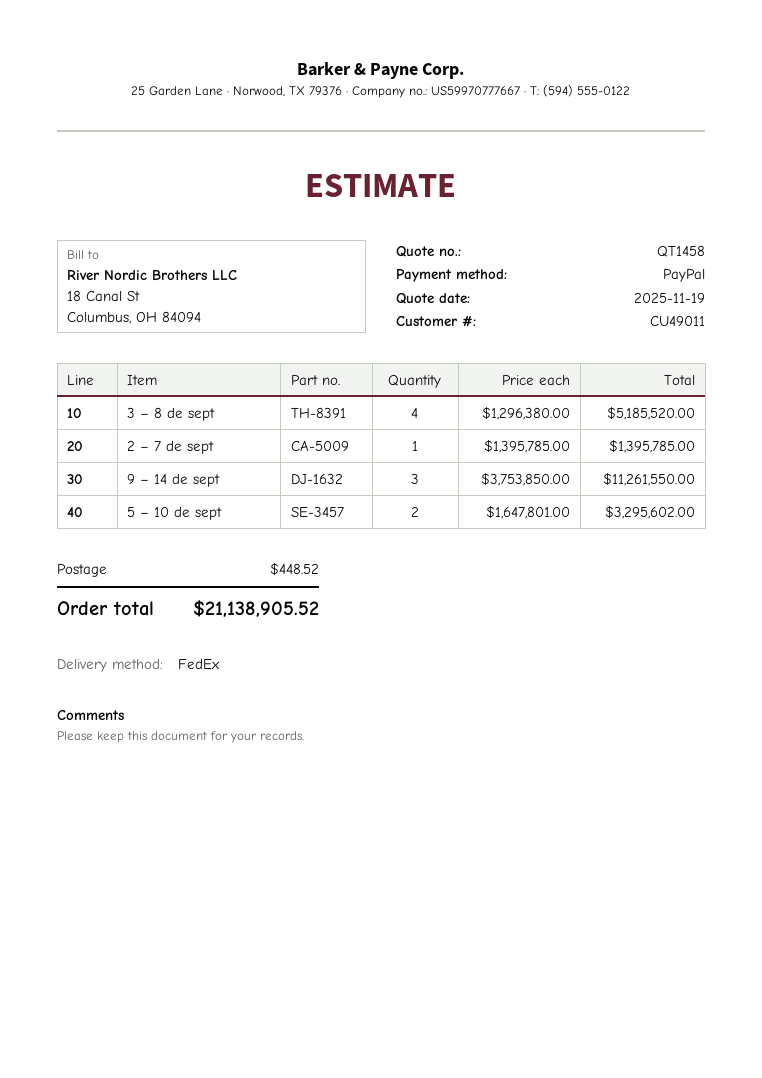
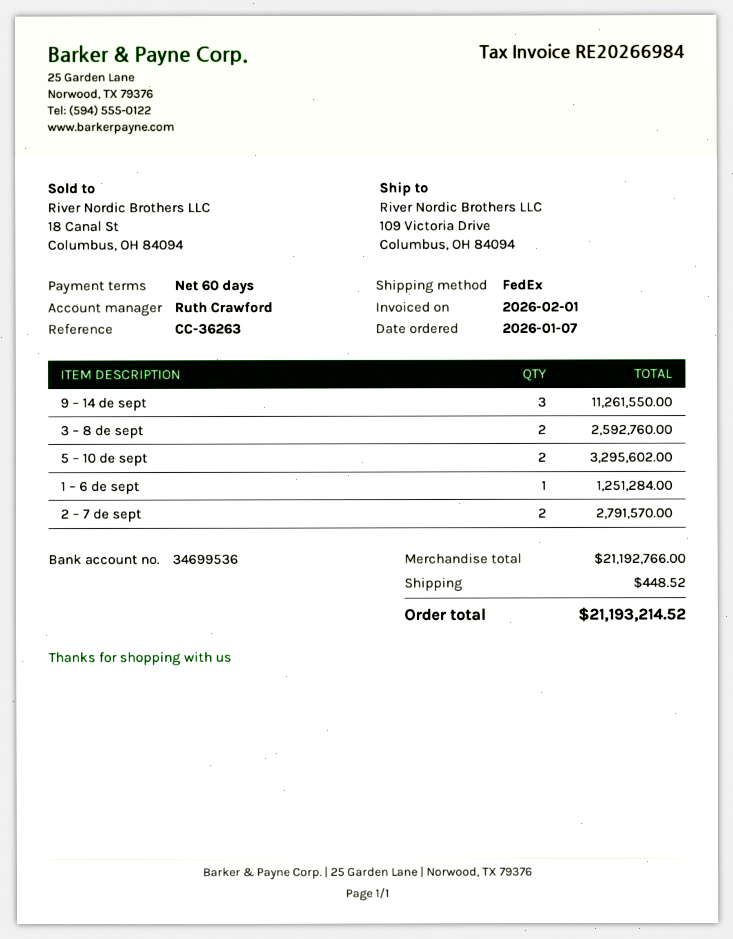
3 – 8 de sept: 4 for 5185520.00 -> 2 for 2592760.00
2 – 7 de sept: 1 for 1395785.00 -> 2 for 2791570.00
1 – 6 de sept: none -> 1 for 1251284.00
total: 21138905.52 -> 21193214.52

